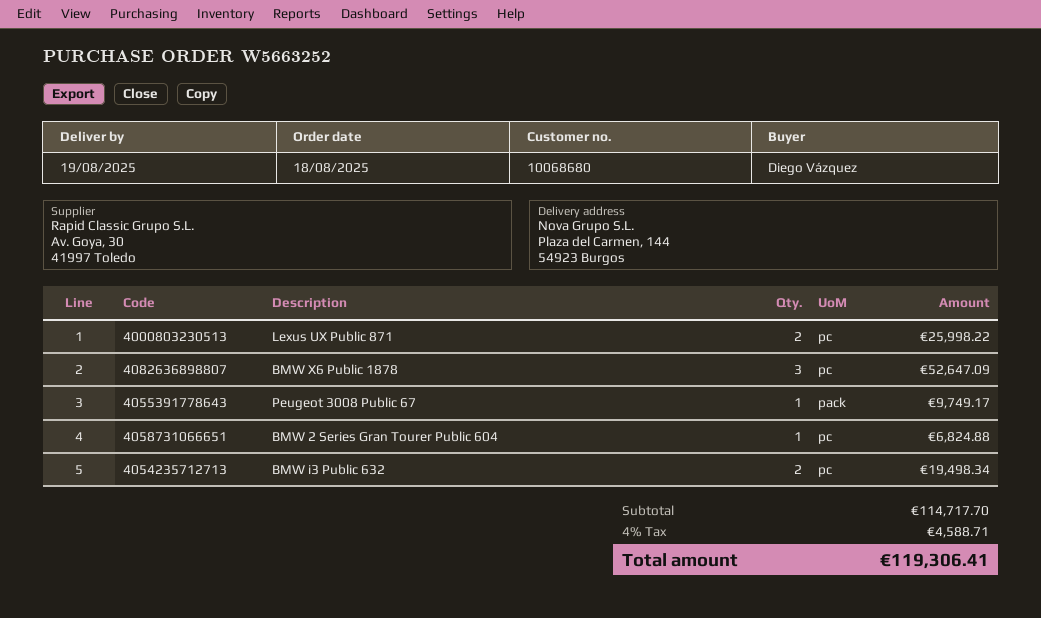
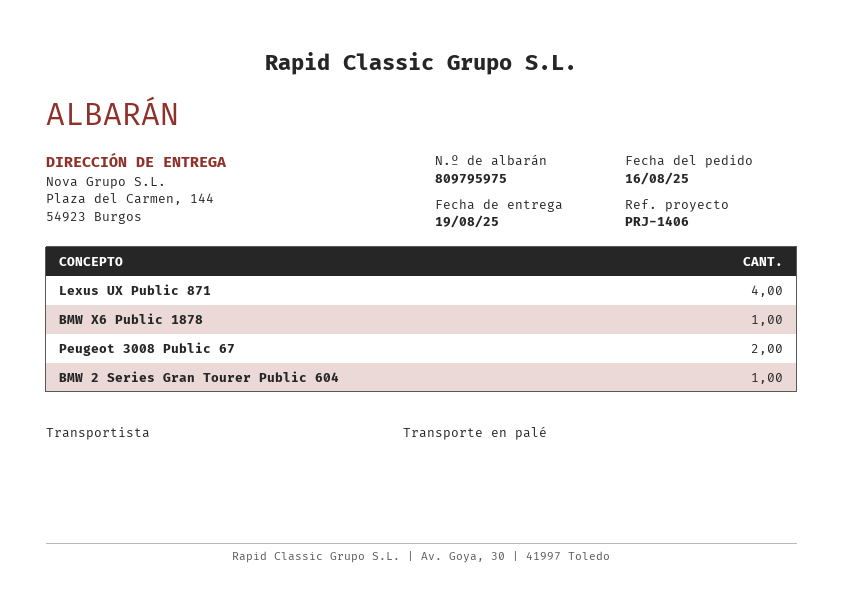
order date: 2025-08-18 -> 2025-08-16
Lexus UX Public 871: 2 -> 4
BMW X6 Public 1878: 3 -> 1
Peugeot 3008 Public 67: 1 -> 2
BMW i3 Public 632: 2 -> none

